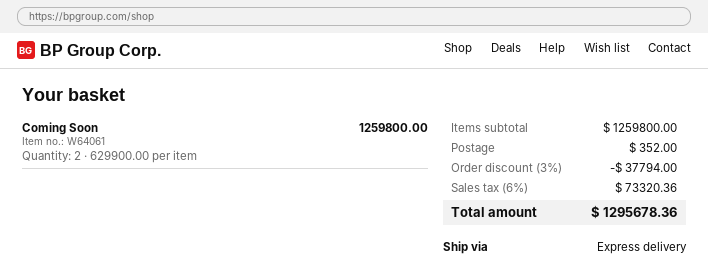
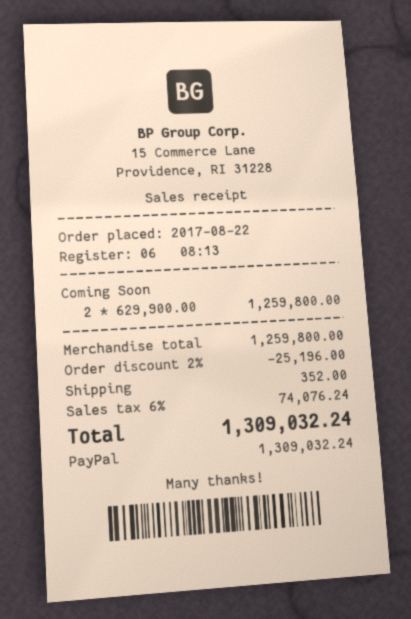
discount: 3% = 37794.00 -> 2% = 25196.00
tax: 6% = 73320.36 -> 6% = 74076.24
total: 1295678.36 -> 1309032.24

